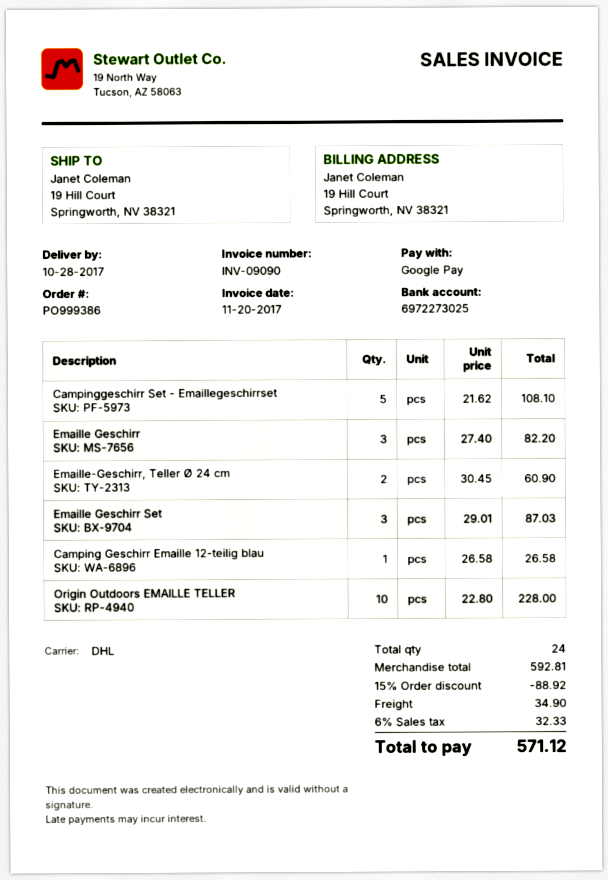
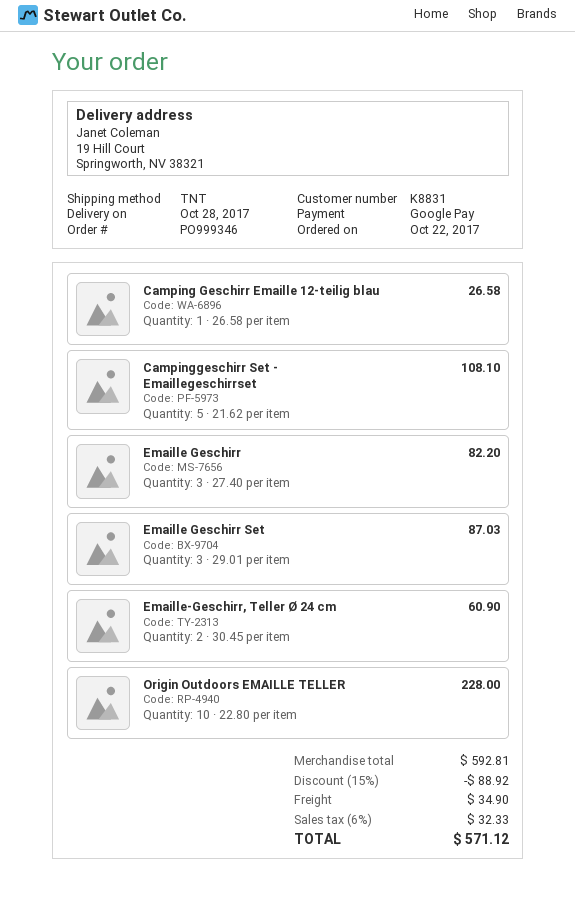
order number: PO999386 -> PO999346
shipping method: DHL -> TNT

